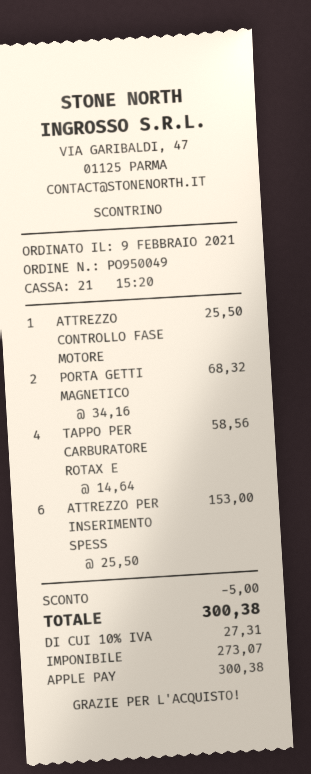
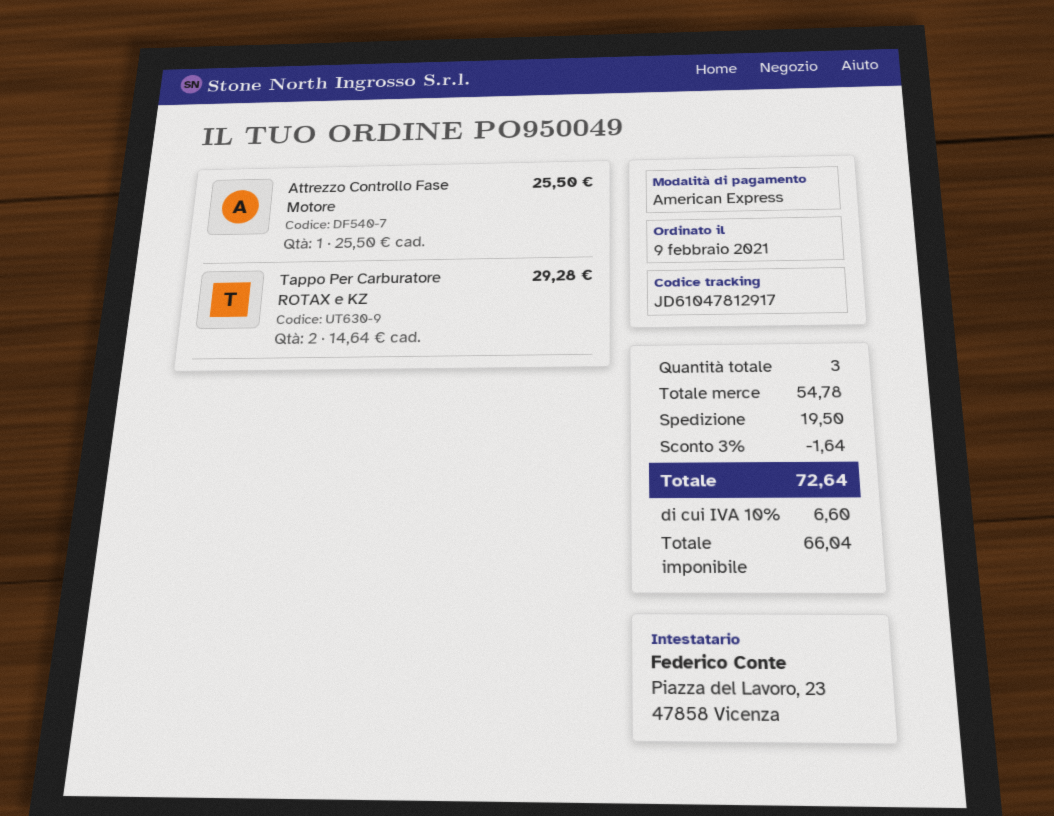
payment method: Apple Pay -> American Express
PORTA GETTI MAGNETICO: 2 x 34.16 = 68.32 -> none
TAPPO PER CARBURATORE ROTAX E: 4 x 14.64 = 58.56 -> 2 x 14.64 = 29.28
ATTREZZO PER INSERIMENTO SPESS: 6 x 25.50 = 153.00 -> none
discount: 5.00 -> 1.64
shipping: none -> 19.50
net: 273.07 -> 66.04
tax: 10% = 27.31 -> 10% = 6.60
total: 300.38 -> 72.64

